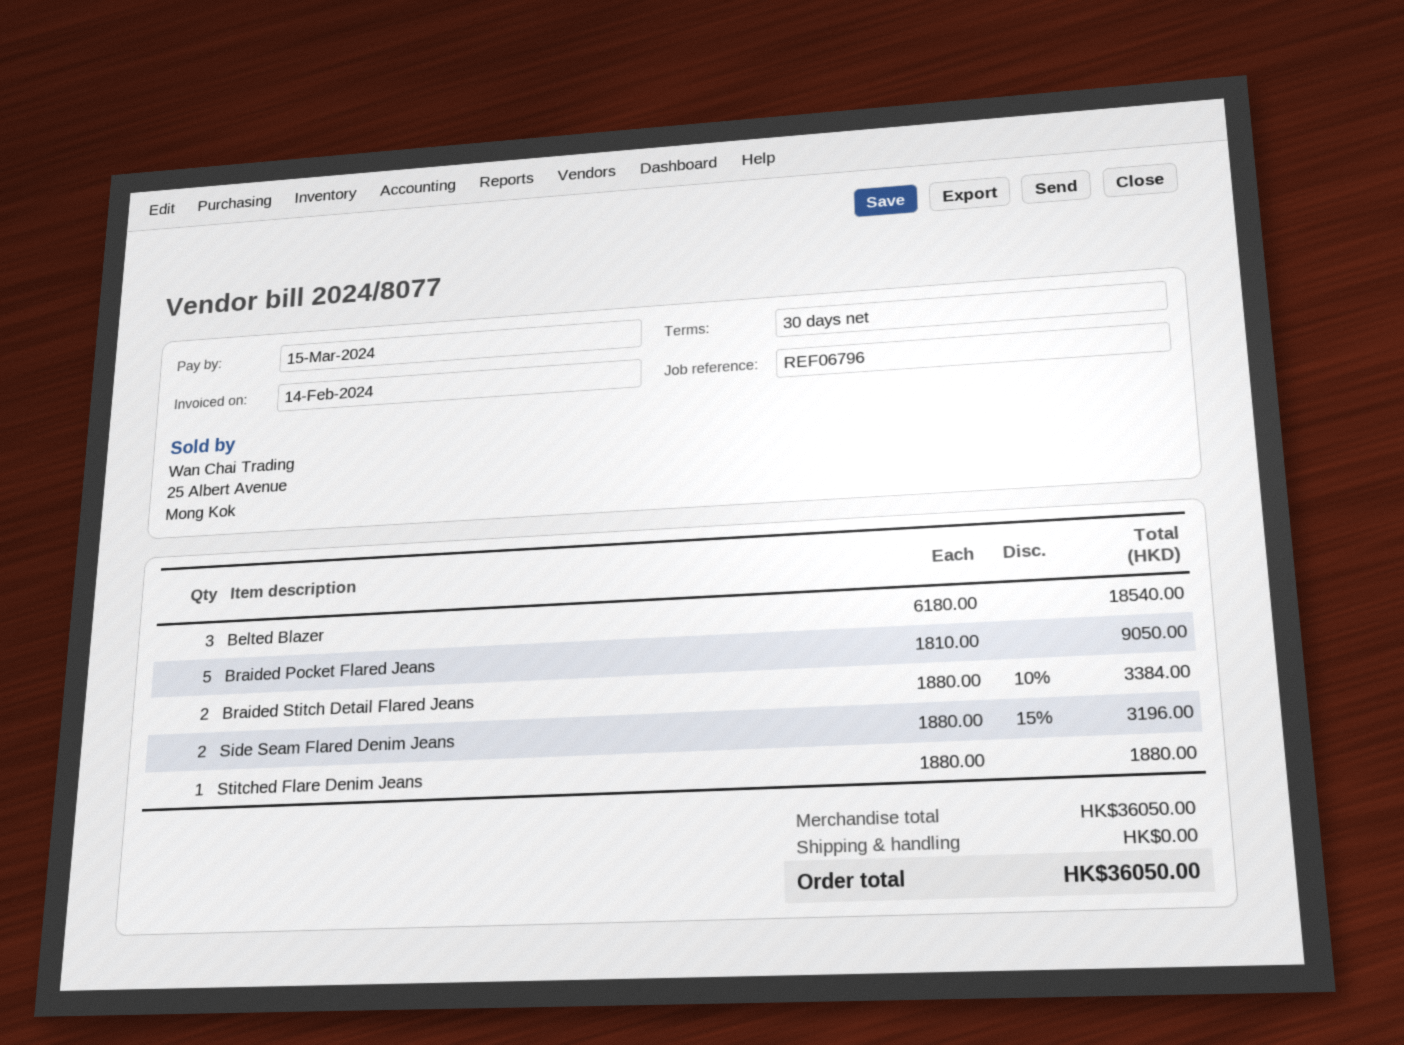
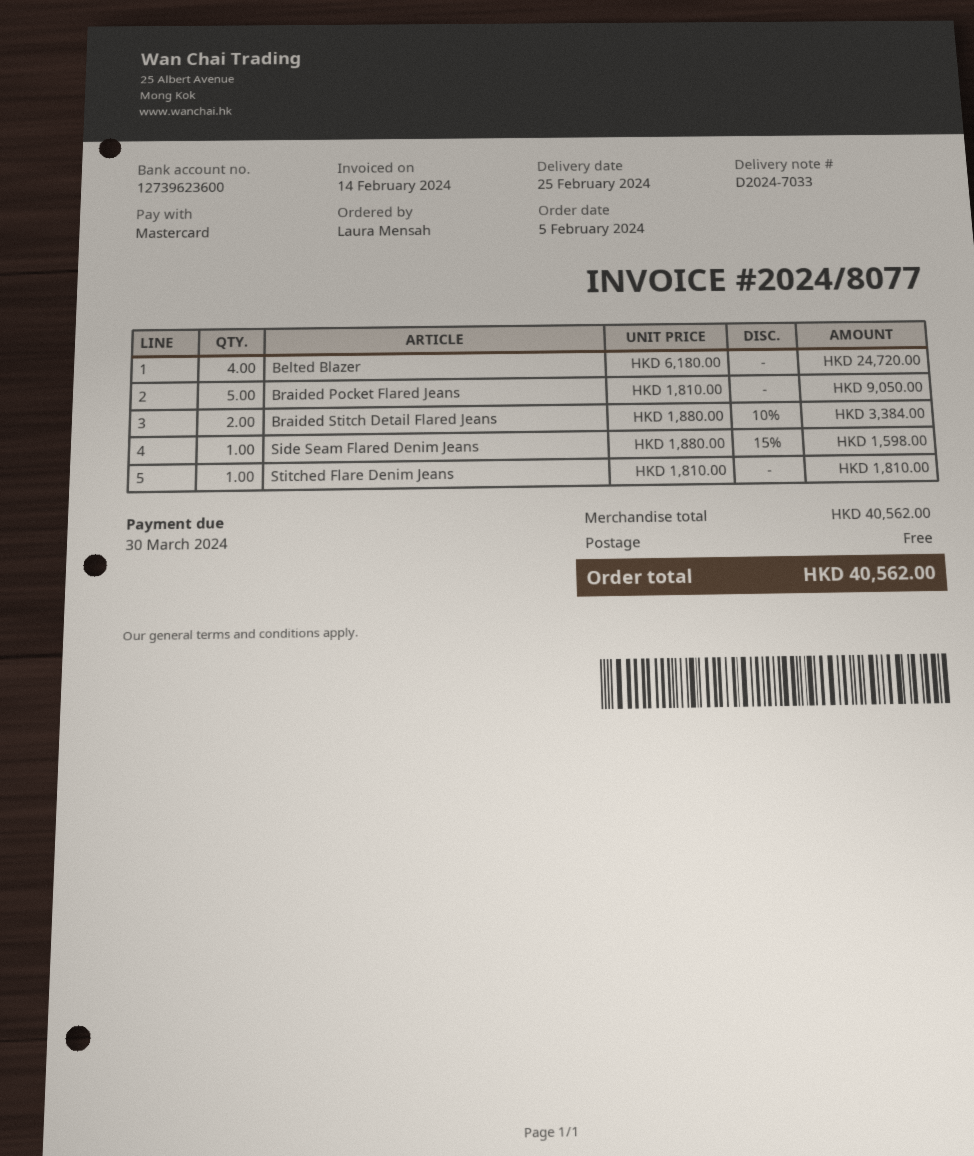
due date: 2024-03-15 -> 2024-03-30
Belted Blazer: 3 x 6180.00 = 18540.00 -> 4 x 6180.00 = 24720.00
Side Seam Flared Denim Jeans: 2 x 1880.00 - 15% = 3196.00 -> 1 x 1880.00 - 15% = 1598.00
Stitched Flare Denim Jeans: 1 x 1880.00 = 1880.00 -> 1 x 1810.00 = 1810.00
subtotal: 36050.00 -> 40562.00
total: 36050.00 -> 40562.00

